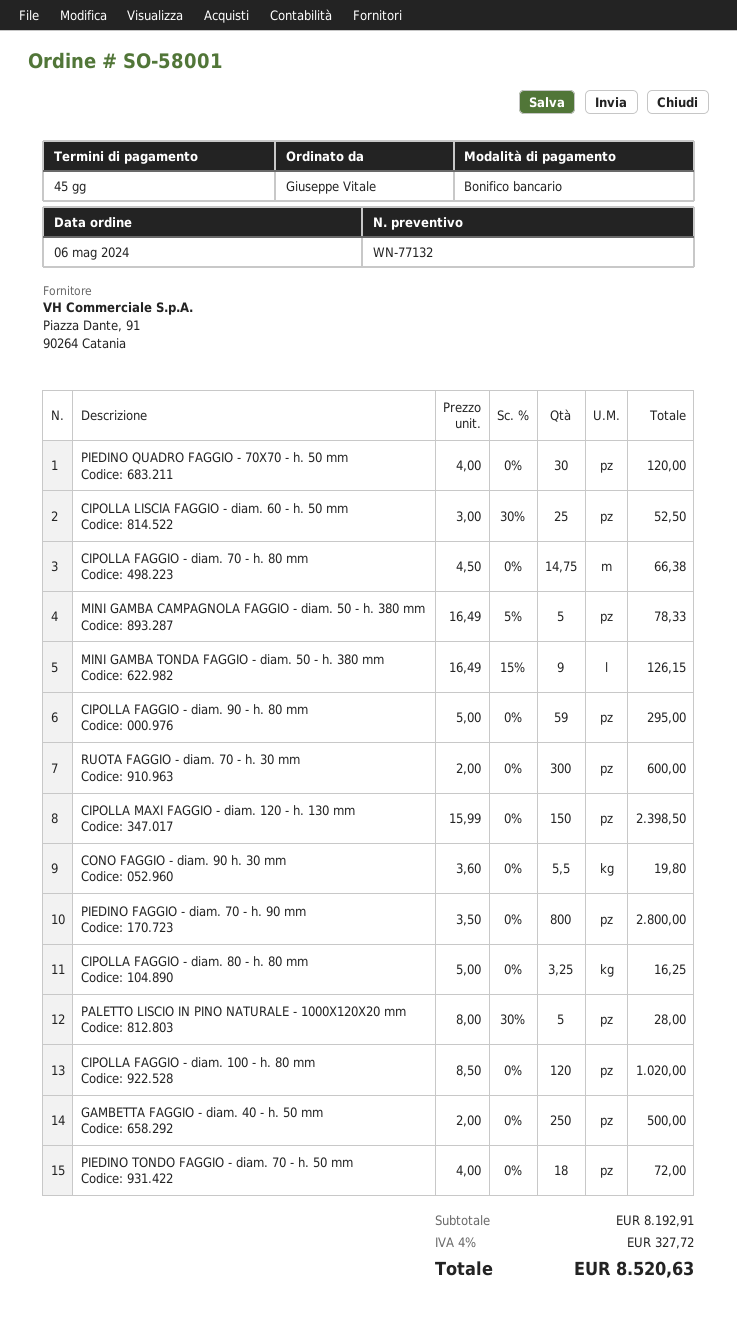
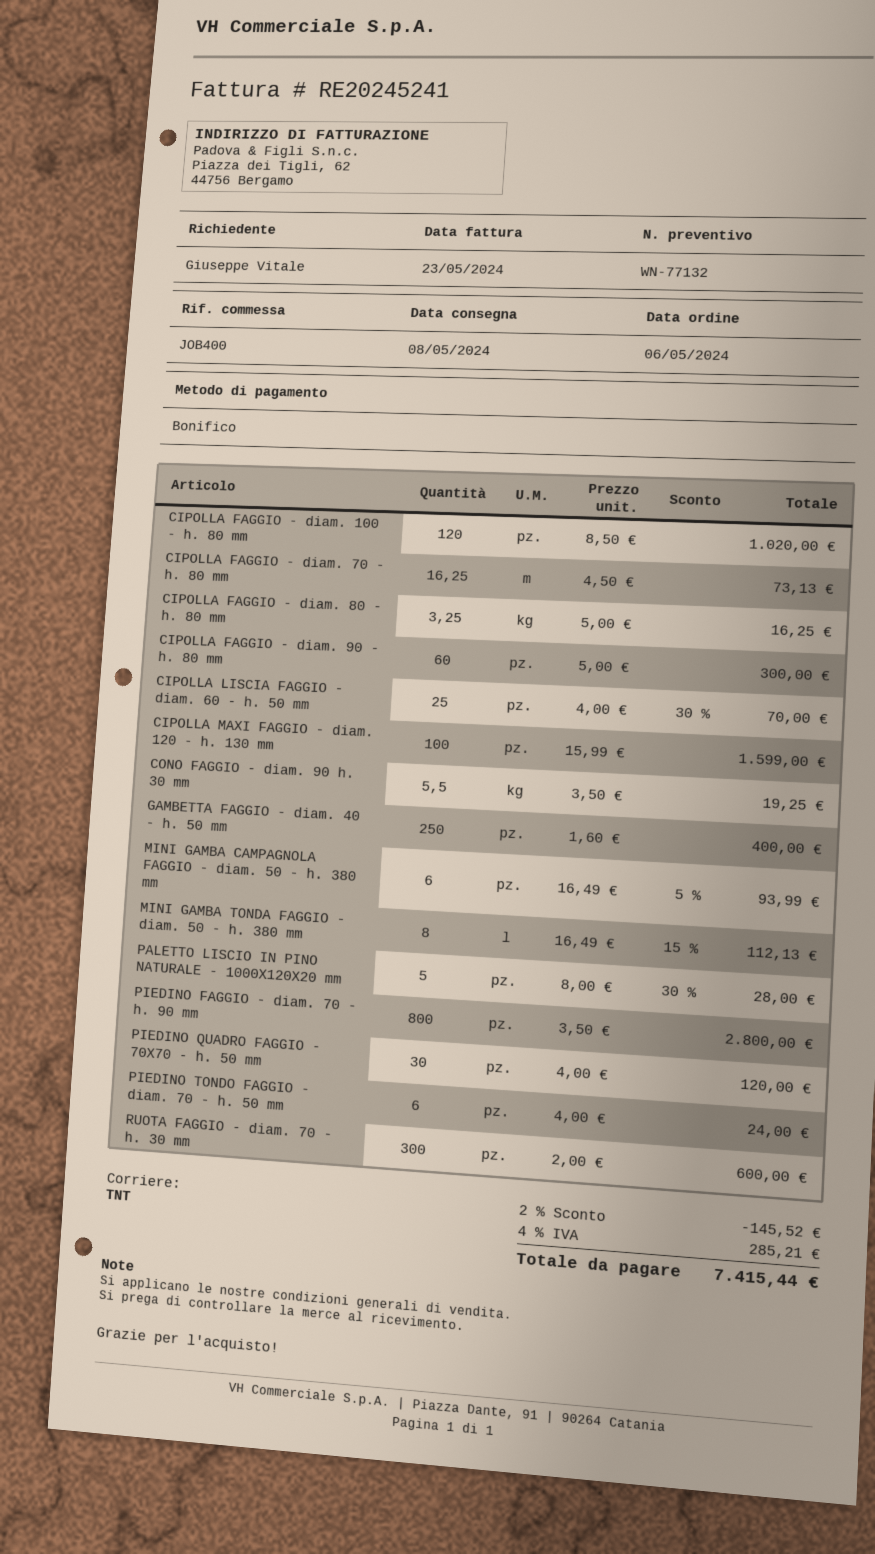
CIPOLLA LISCIA FAGGIO - diam. 60 - h. 50 mm: 25 x 3.00 - 30% = 52.50 -> 25 x 4.00 - 30% = 70.00
CIPOLLA FAGGIO - diam. 70 - h. 80 mm: 14.75 x 4.50 = 66.38 -> 16.25 x 4.50 = 73.13
MINI GAMBA CAMPAGNOLA FAGGIO - diam. 50 - h. 380 mm: 5 x 16.49 - 5% = 78.33 -> 6 x 16.49 - 5% = 93.99
MINI GAMBA TONDA FAGGIO - diam. 50 - h. 380 mm: 9 x 16.49 - 15% = 126.15 -> 8 x 16.49 - 15% = 112.13
CIPOLLA FAGGIO - diam. 90 - h. 80 mm: 59 x 5.00 = 295.00 -> 60 x 5.00 = 300.00
CIPOLLA MAXI FAGGIO - diam. 120 - h. 130 mm: 150 x 15.99 = 2398.50 -> 100 x 15.99 = 1599.00
CONO FAGGIO - diam. 90 h. 30 mm: 5.5 x 3.60 = 19.80 -> 5.5 x 3.50 = 19.25
GAMBETTA FAGGIO - diam. 40 - h. 50 mm: 250 x 2.00 = 500.00 -> 250 x 1.60 = 400.00
PIEDINO TONDO FAGGIO - diam. 70 - h. 50 mm: 18 x 4.00 = 72.00 -> 6 x 4.00 = 24.00
discount: none -> 2% = 145.52
tax: 4% = 327.72 -> 4% = 285.21
total: 8520.63 -> 7415.44

